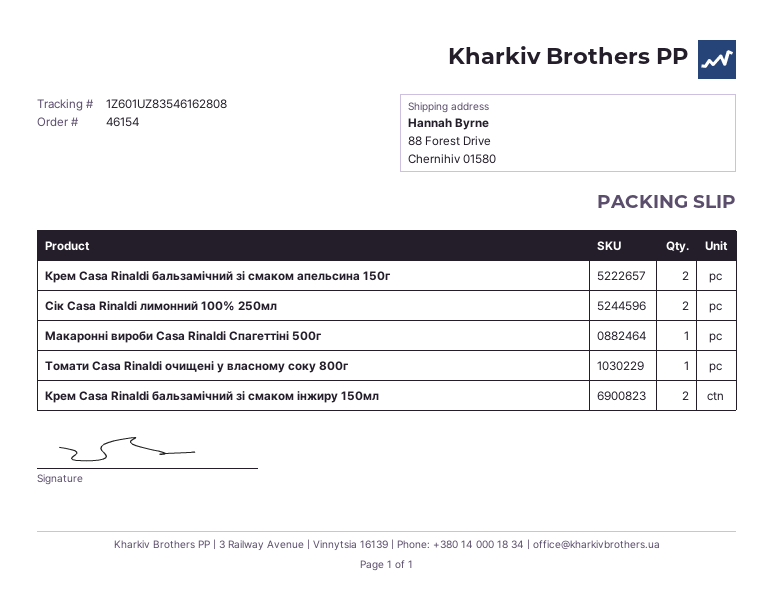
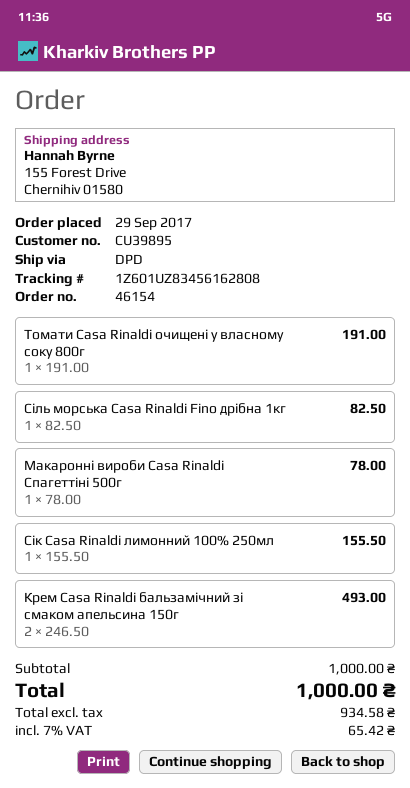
tracking number: 1Z601UZ83546162808 -> 1Z601UZ83456162808
ship to: 88 Forest Drive, Chernihiv 01580 -> 155 Forest Drive, Chernihiv 01580
Сік Casa Rinaldi лимонний 100% 250мл: 2 -> 1
Крем Casa Rinaldi бальзамічний зі смаком інжиру 150мл: 2 -> none
Сіль морська Casa Rinaldi Fino дрібна 1кг: none -> 1

